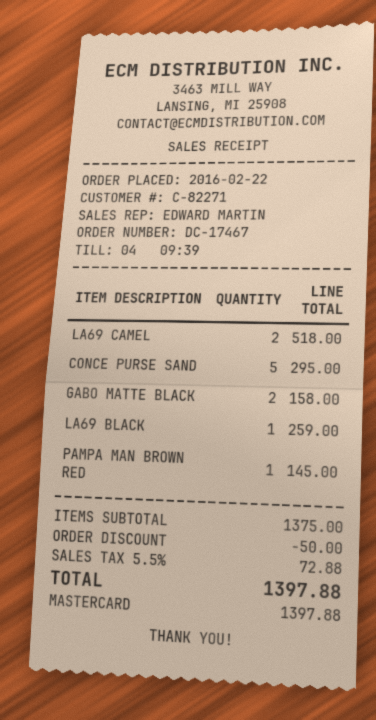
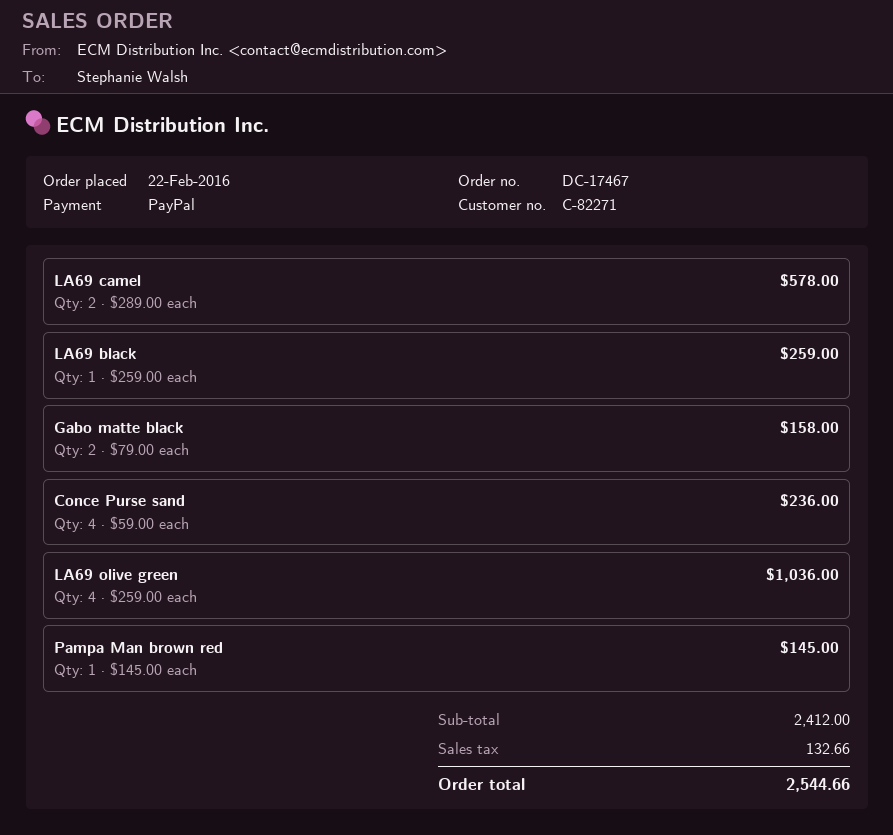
payment method: Mastercard -> PayPal
LA69 CAMEL: 2 for 518.00 -> 2 for 578.00
CONCE PURSE SAND: 5 for 295.00 -> 4 for 236.00
LA69 olive green: none -> 4 for 1036.00
subtotal: 1375.00 -> 2412.00
discount: 50.00 -> none
tax: 72.88 -> 132.66
total: 1397.88 -> 2544.66

